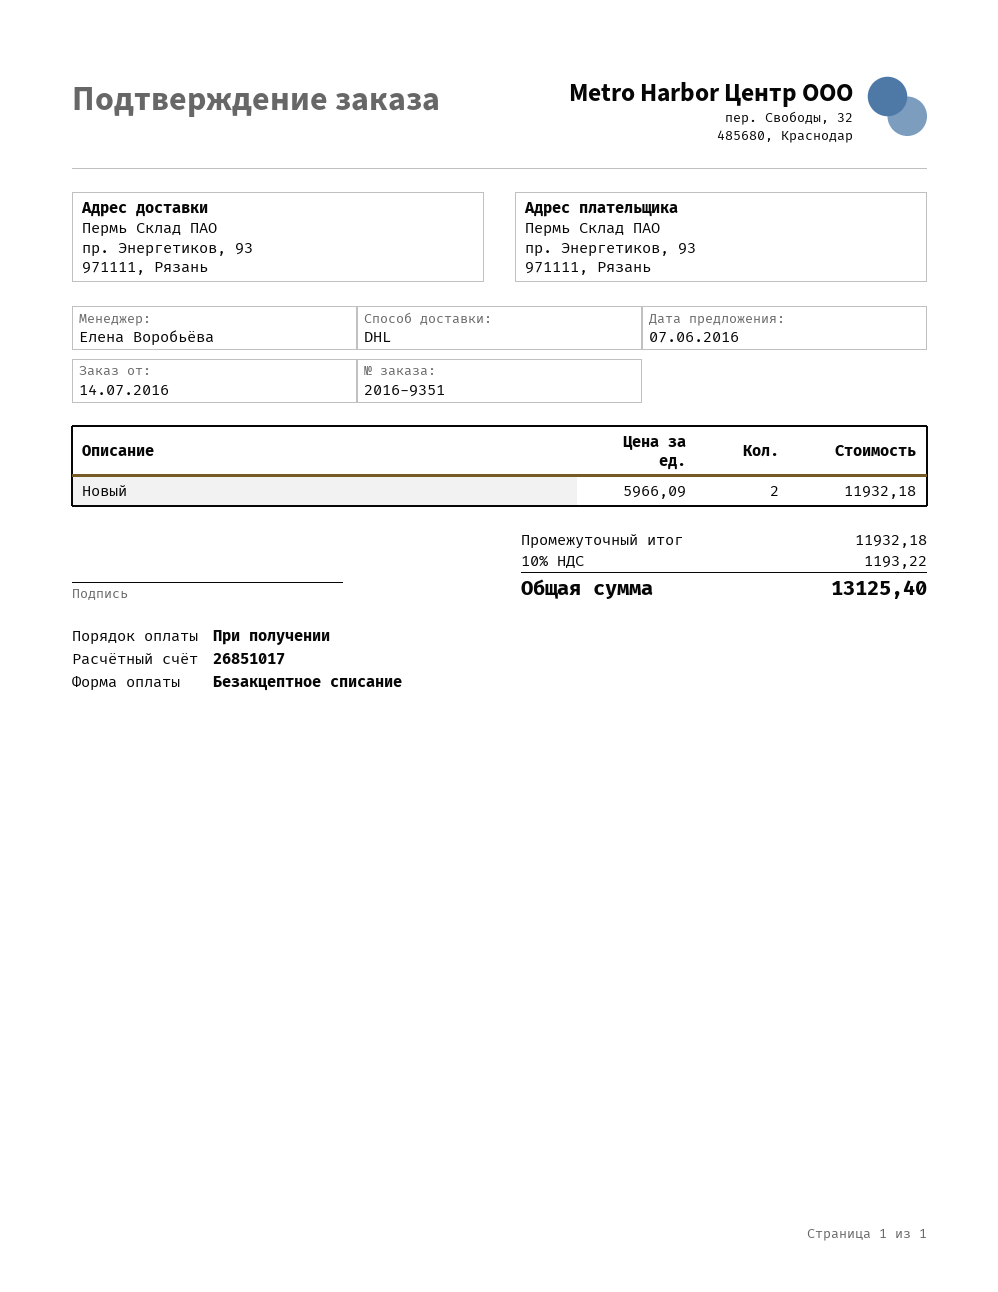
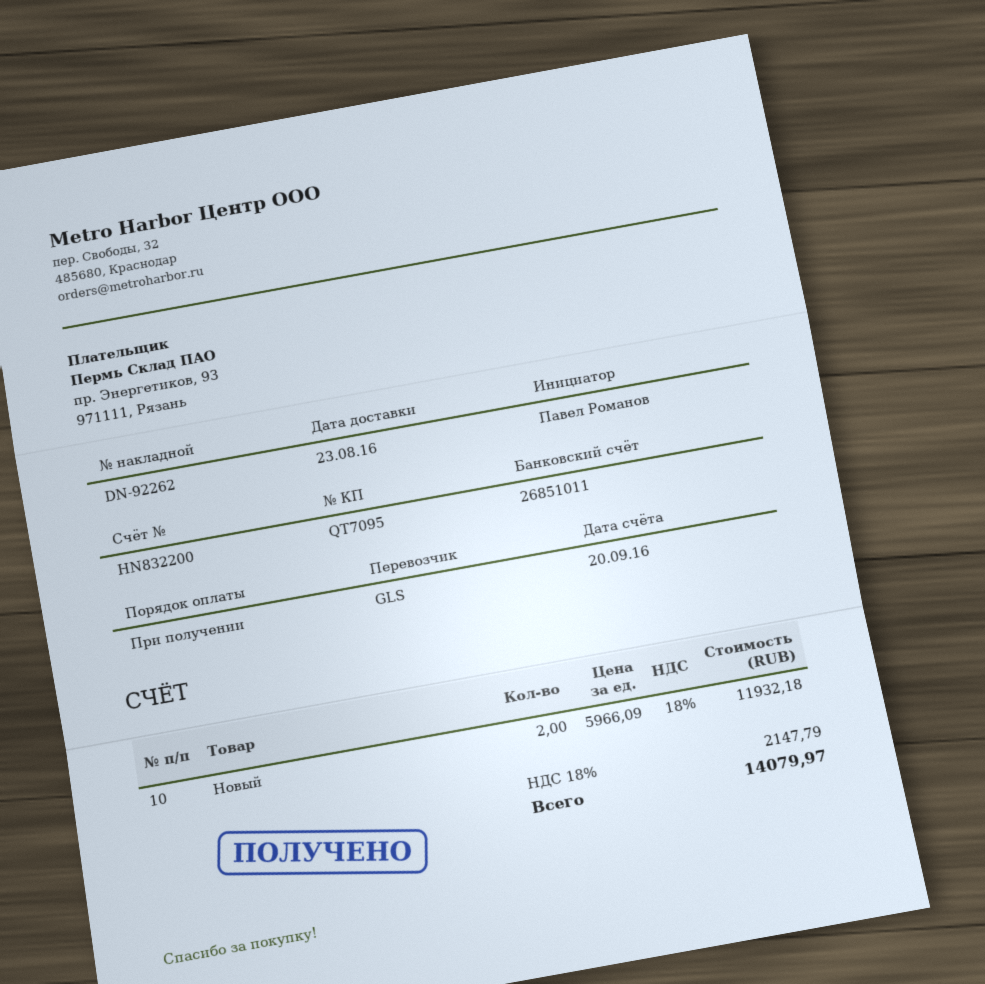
bank account: 26851017 -> 26851011
shipping method: DHL -> GLS
tax: 10% = 1193.22 -> 18% = 2147.79
total: 13125.40 -> 14079.97

